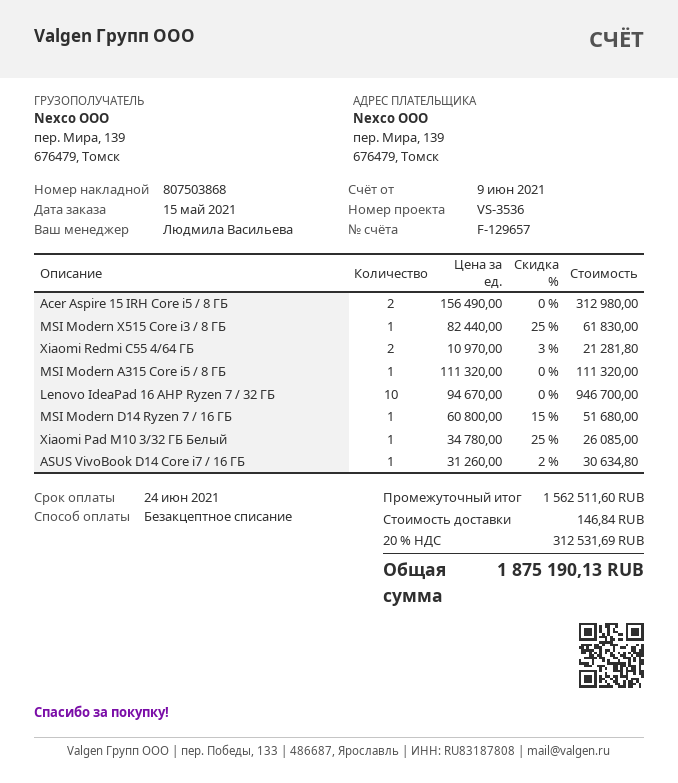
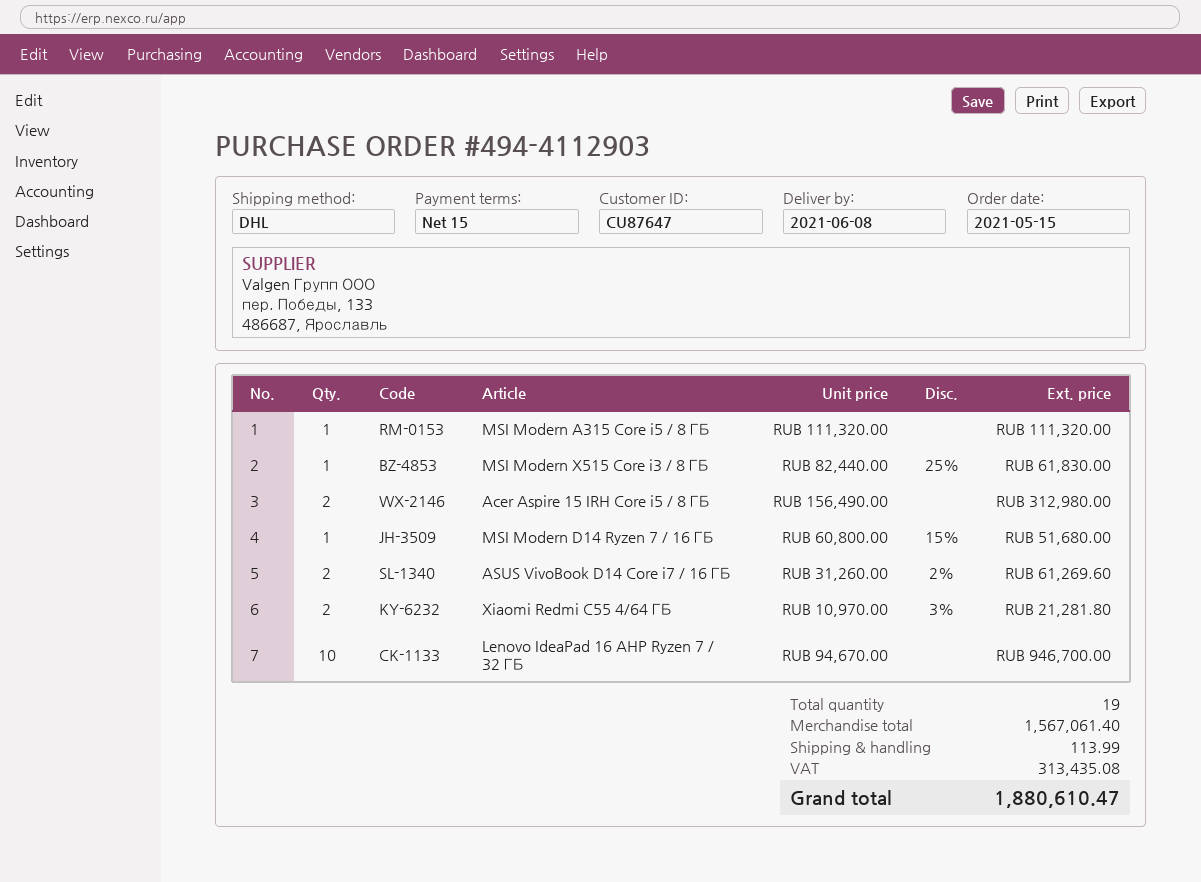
Xiaomi Pad M10 3/32 ГБ Белый: 1 x 34780.00 - 25% = 26085.00 -> none
ASUS VivoBook D14 Core i7 / 16 ГБ: 1 x 31260.00 - 2% = 30634.80 -> 2 x 31260.00 - 2% = 61269.60
subtotal: 1562511.60 -> 1567061.40
shipping: 146.84 -> 113.99
tax: 312531.69 -> 313435.08
total: 1875190.13 -> 1880610.47

